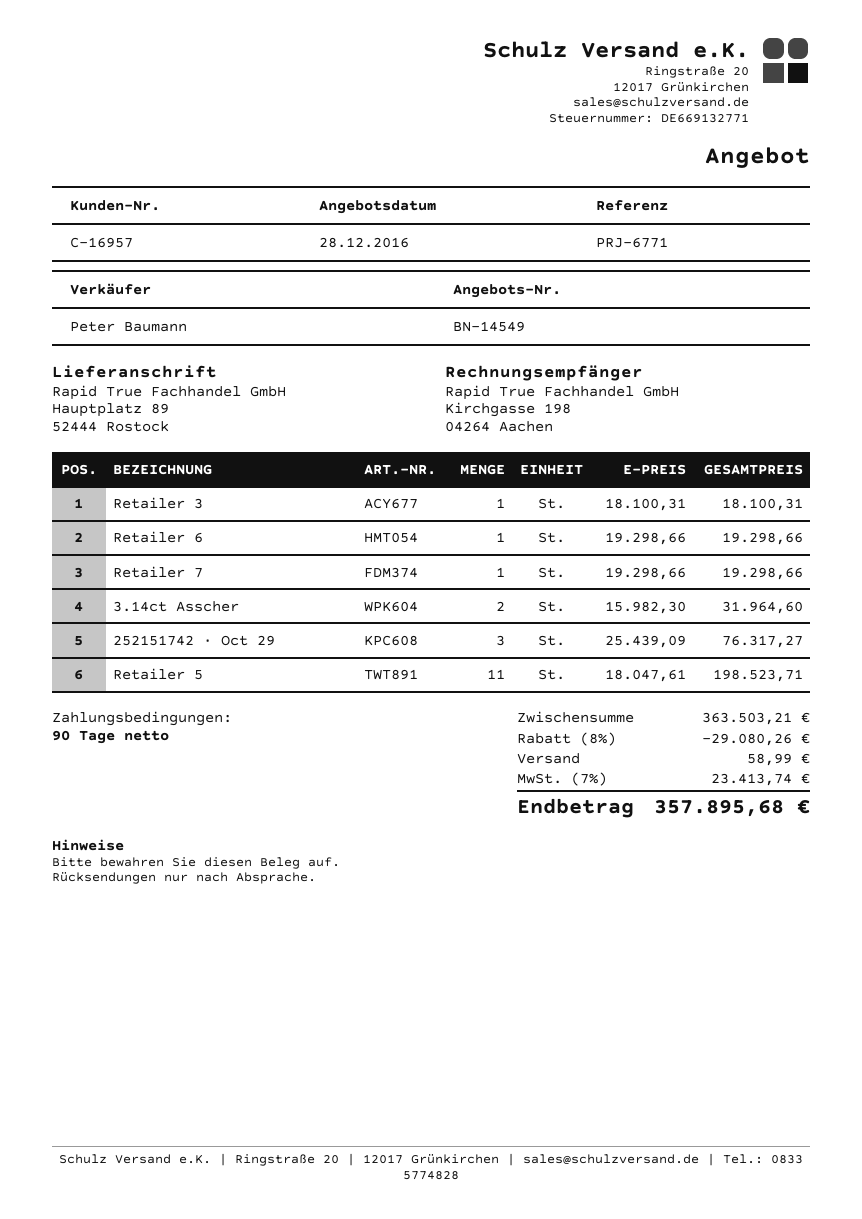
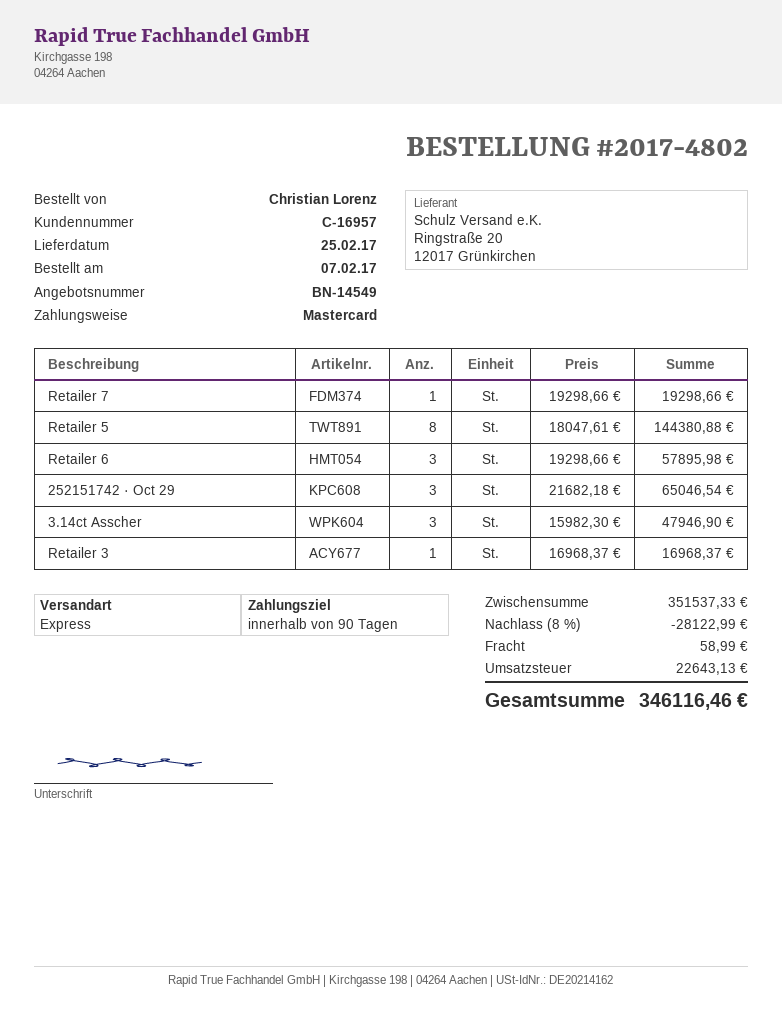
Retailer 3: 1 x 18100.31 = 18100.31 -> 1 x 16968.37 = 16968.37
Retailer 6: 1 x 19298.66 = 19298.66 -> 3 x 19298.66 = 57895.98
3.14ct Asscher: 2 x 15982.30 = 31964.60 -> 3 x 15982.30 = 47946.90
252151742 · Oct 29: 3 x 25439.09 = 76317.27 -> 3 x 21682.18 = 65046.54
Retailer 5: 11 x 18047.61 = 198523.71 -> 8 x 18047.61 = 144380.88
subtotal: 363503.21 -> 351537.33
discount: 8% = 29080.26 -> 8% = 28122.99
tax: 23413.74 -> 22643.13
total: 357895.68 -> 346116.46

